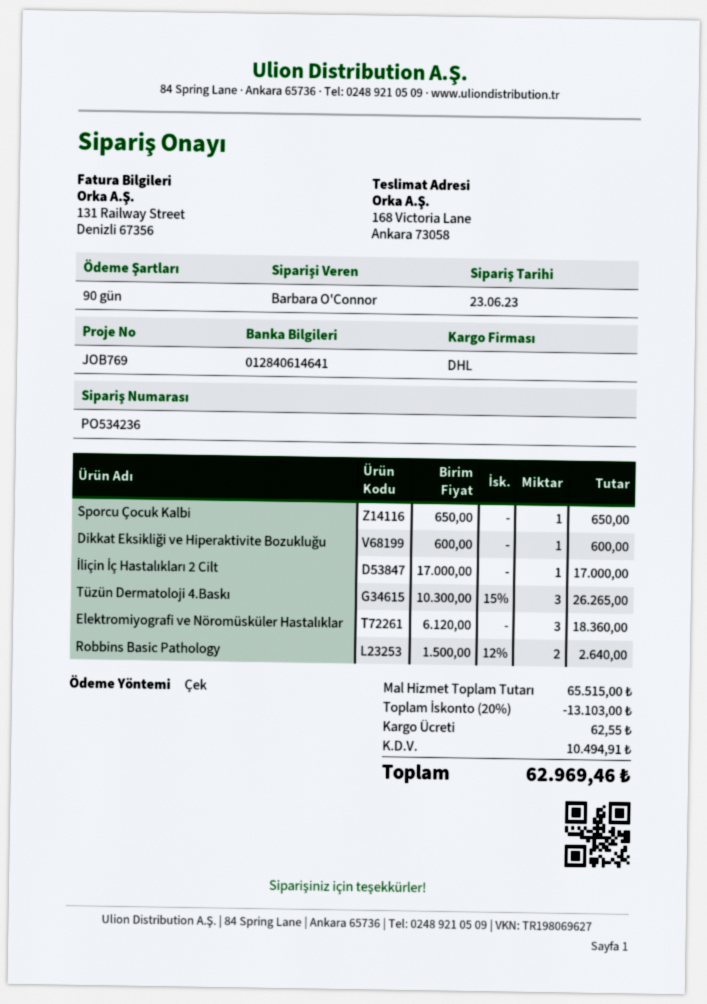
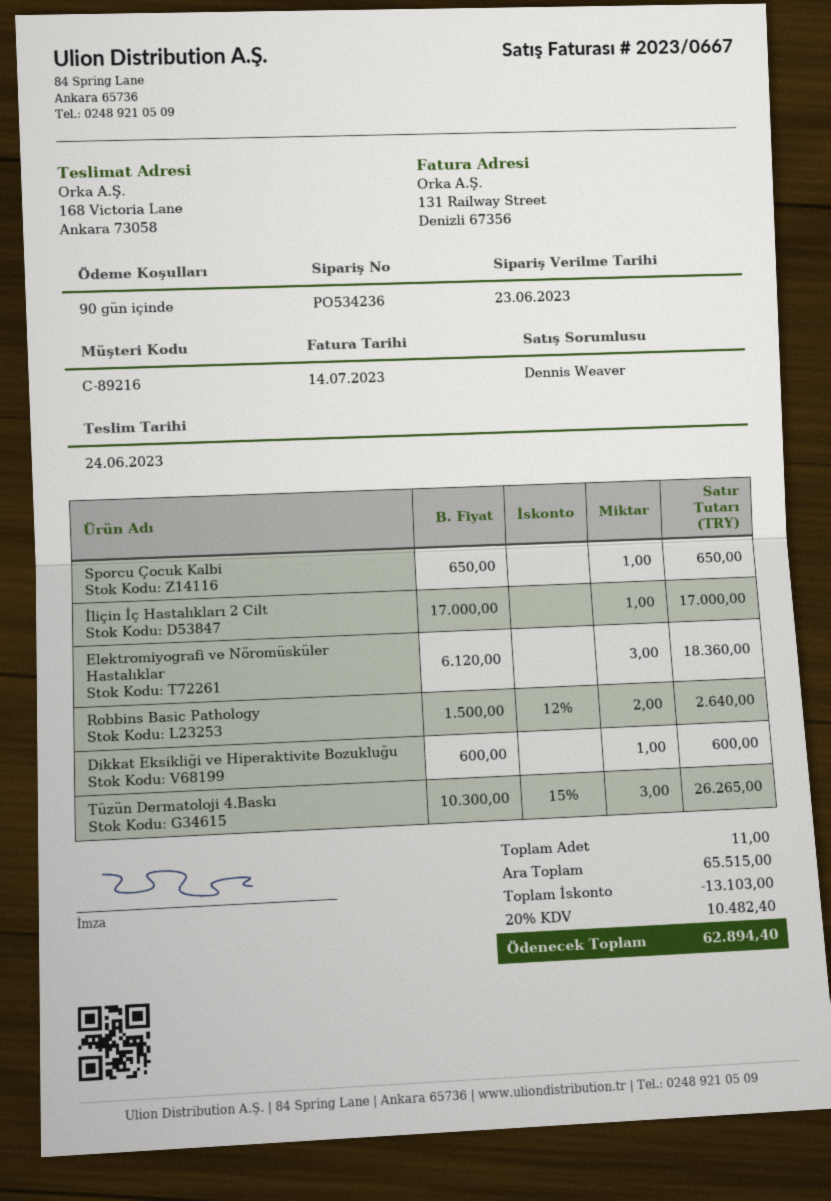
shipping: 62.55 -> none
tax: 10494.91 -> 10482.40
total: 62969.46 -> 62894.40

